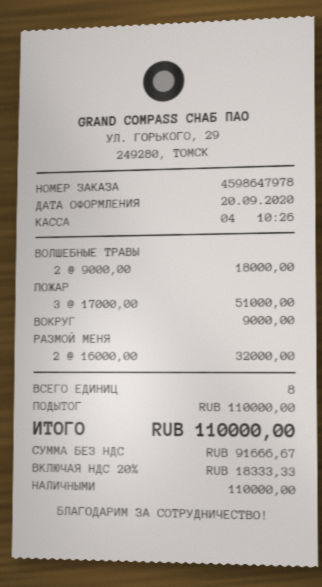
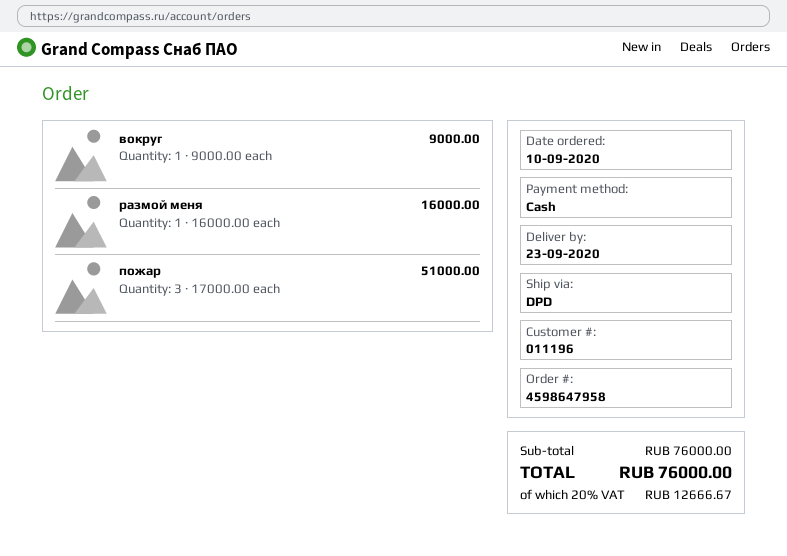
order number: 4598647978 -> 4598647958
order date: 2020-09-20 -> 2020-09-10
ВОЛШЕБНЫЕ ТРАВЫ: 2 x 9000.00 = 18000.00 -> none
РАЗМОЙ МЕНЯ: 2 x 16000.00 = 32000.00 -> 1 x 16000.00 = 16000.00
subtotal: 110000.00 -> 76000.00
tax: 20% = 18333.33 -> 20% = 12666.67
total: 110000.00 -> 76000.00

